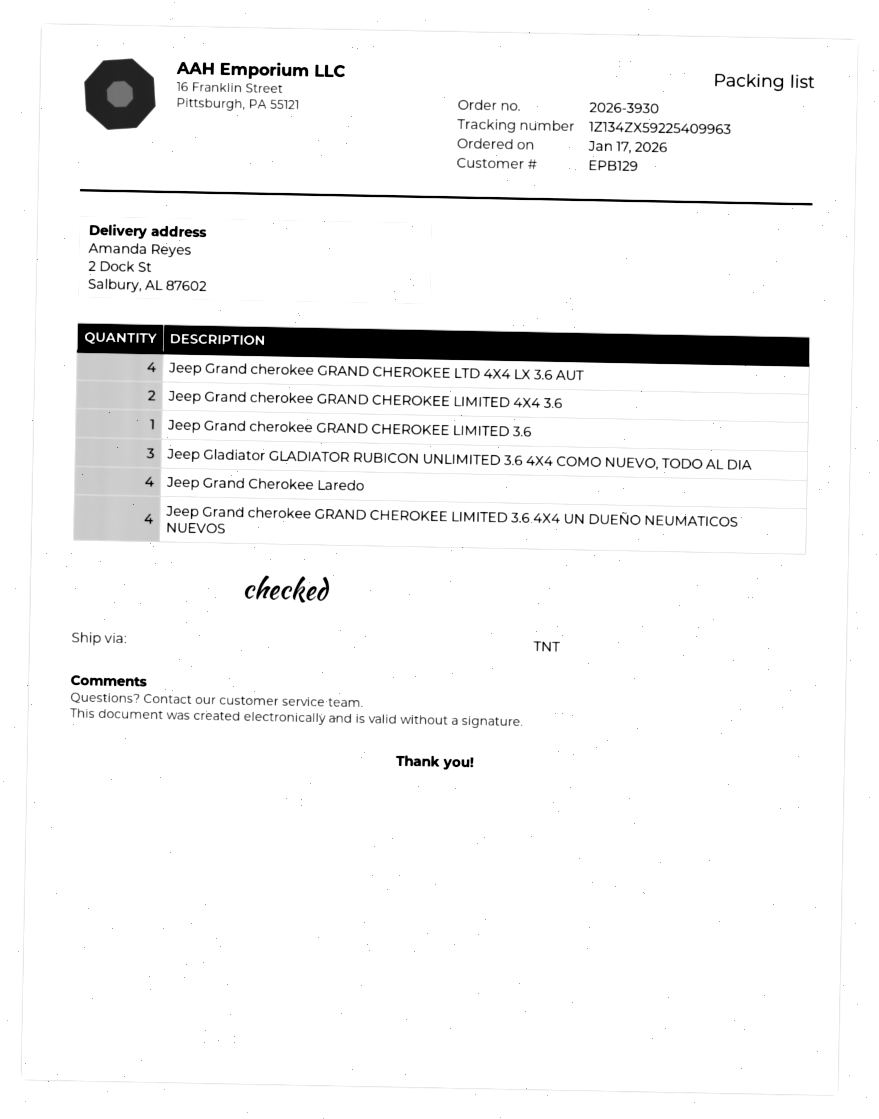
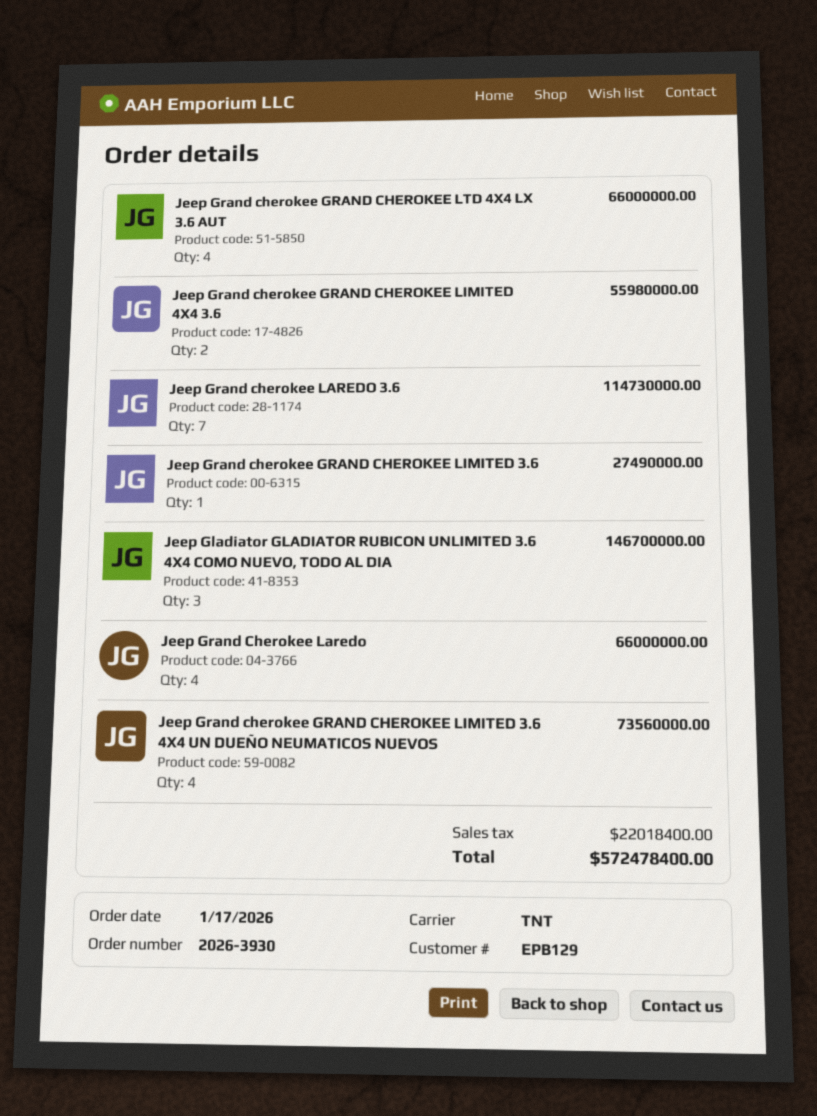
Jeep Grand cherokee LAREDO 3.6: none -> 7

